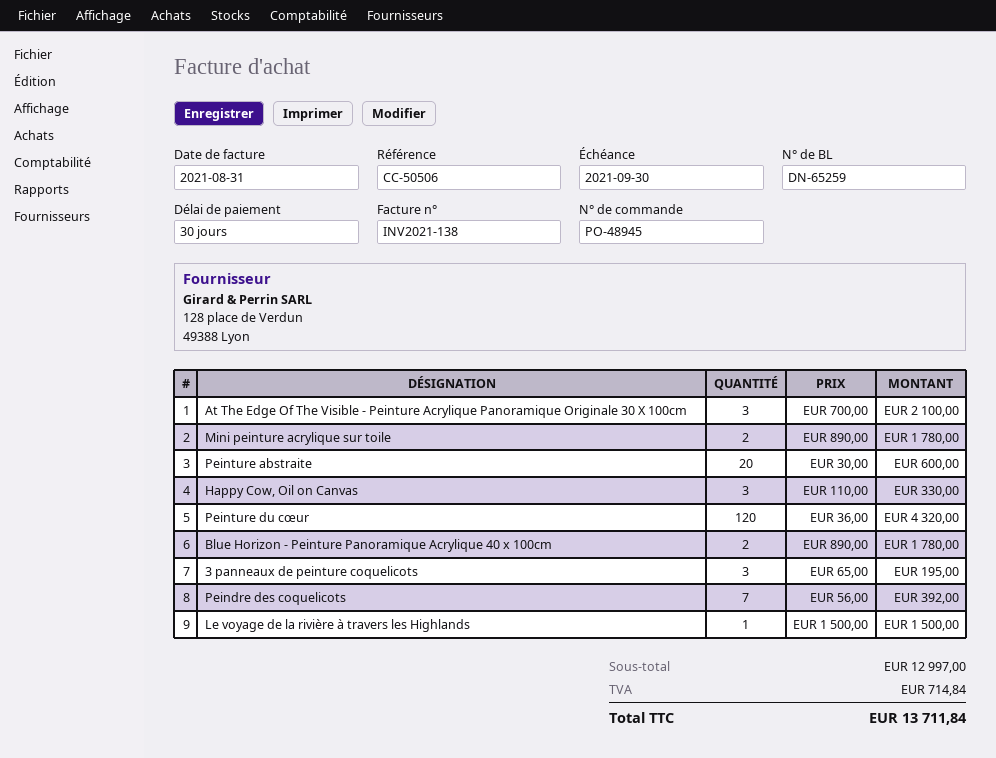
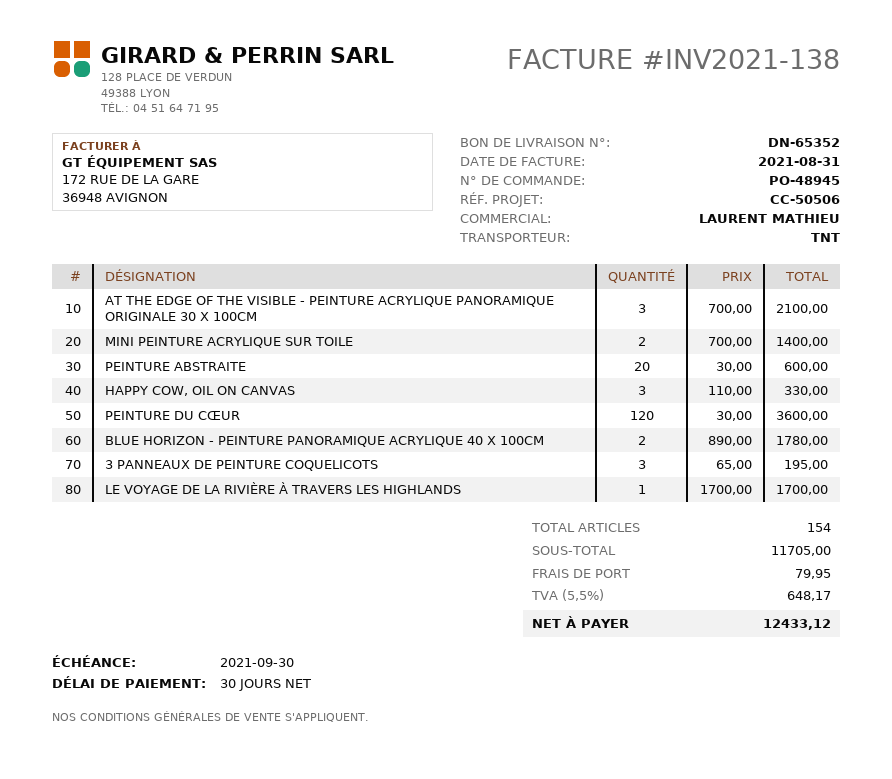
delivery note number: DN-65259 -> DN-65352
Mini peinture acrylique sur toile: 2 x 890.00 = 1780.00 -> 2 x 700.00 = 1400.00
Peinture du cœur: 120 x 36.00 = 4320.00 -> 120 x 30.00 = 3600.00
Peindre des coquelicots: 7 x 56.00 = 392.00 -> none
Le voyage de la rivière à travers les Highlands: 1 x 1500.00 = 1500.00 -> 1 x 1700.00 = 1700.00
subtotal: 12997.00 -> 11705.00
shipping: none -> 79.95
tax: 714.84 -> 648.17
total: 13711.84 -> 12433.12

